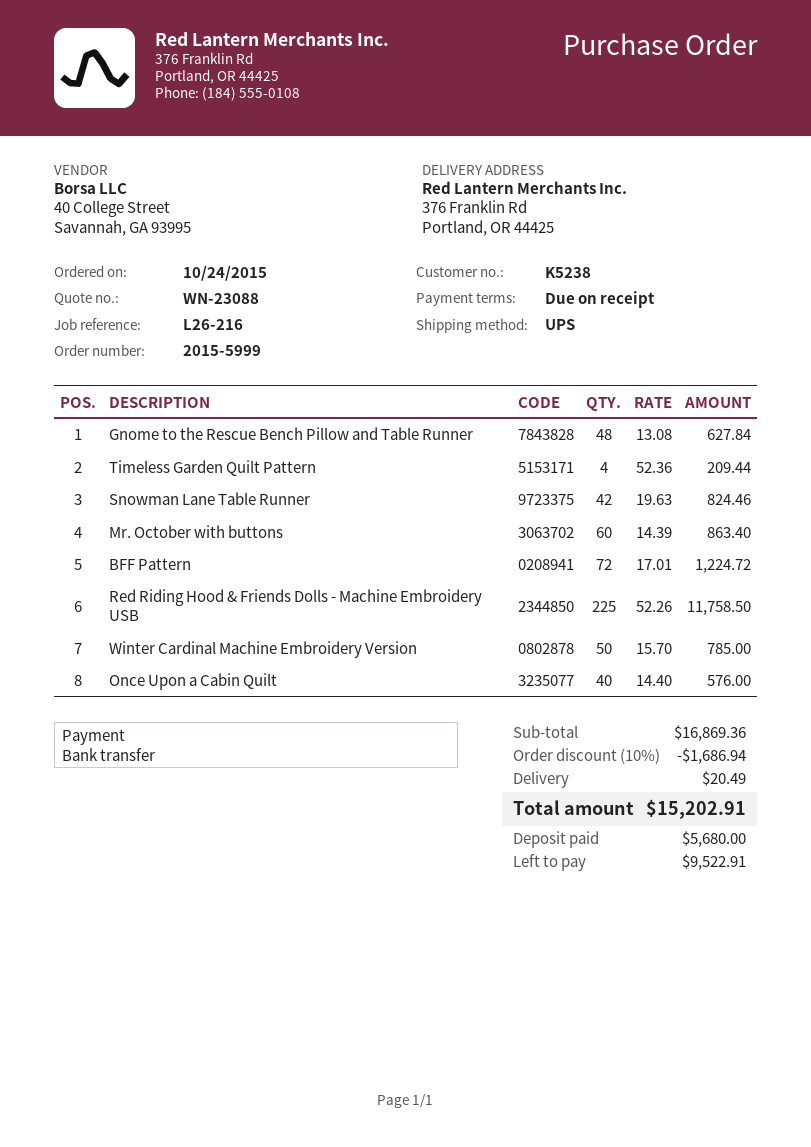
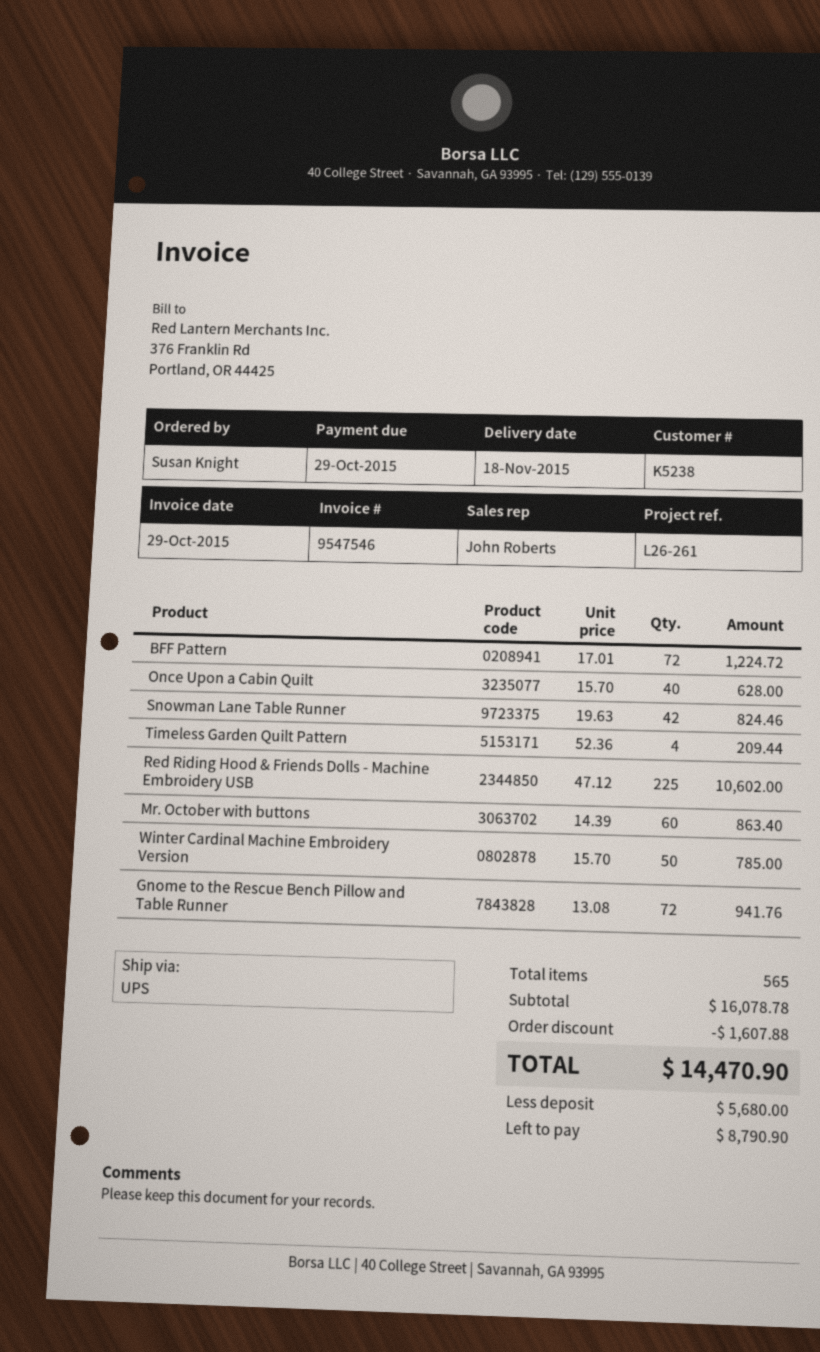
reference: L26-216 -> L26-261
Gnome to the Rescue Bench Pillow and Table Runner: 48 x 13.08 = 627.84 -> 72 x 13.08 = 941.76
Red Riding Hood & Friends Dolls - Machine Embroidery USB: 225 x 52.26 = 11758.50 -> 225 x 47.12 = 10602.00
Once Upon a Cabin Quilt: 40 x 14.40 = 576.00 -> 40 x 15.70 = 628.00
subtotal: 16869.36 -> 16078.78
discount: 1686.94 -> 1607.88
shipping: 20.49 -> none
total: 15202.91 -> 14470.90
balance: 9522.91 -> 8790.90

